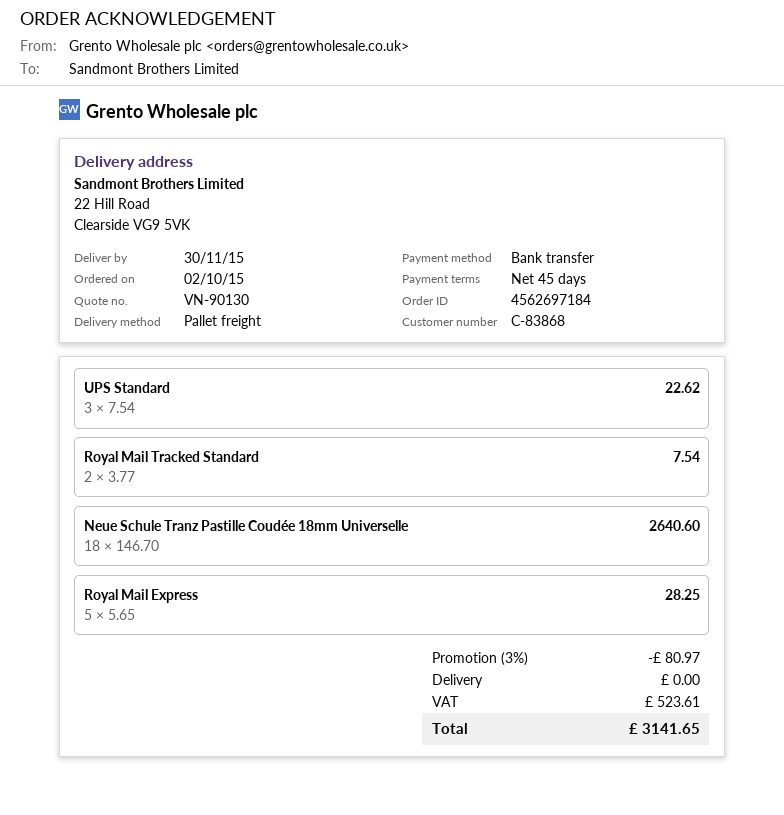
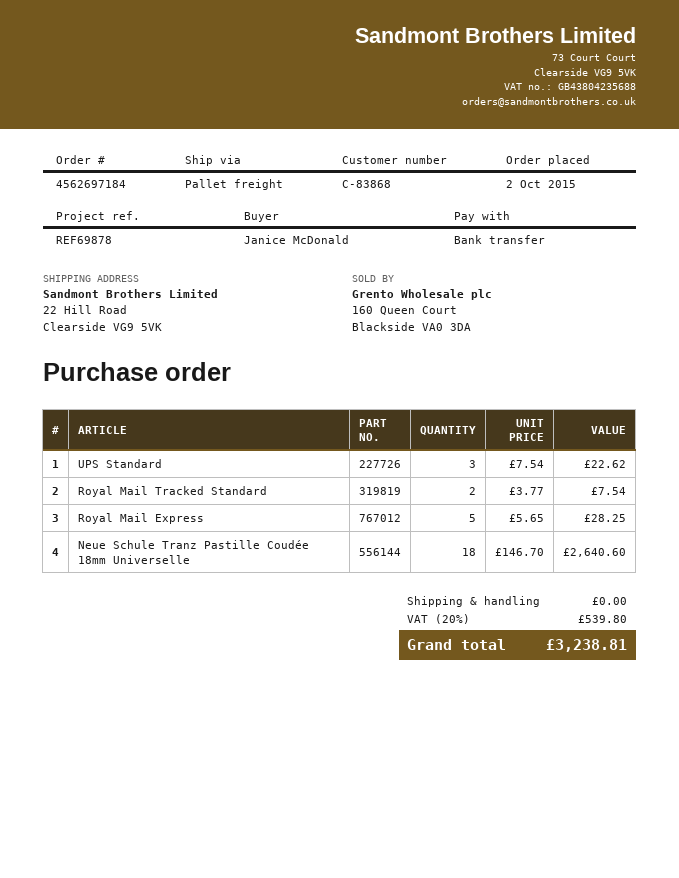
discount: 3% = 80.97 -> none
tax: 523.61 -> 539.80
total: 3141.65 -> 3238.81

